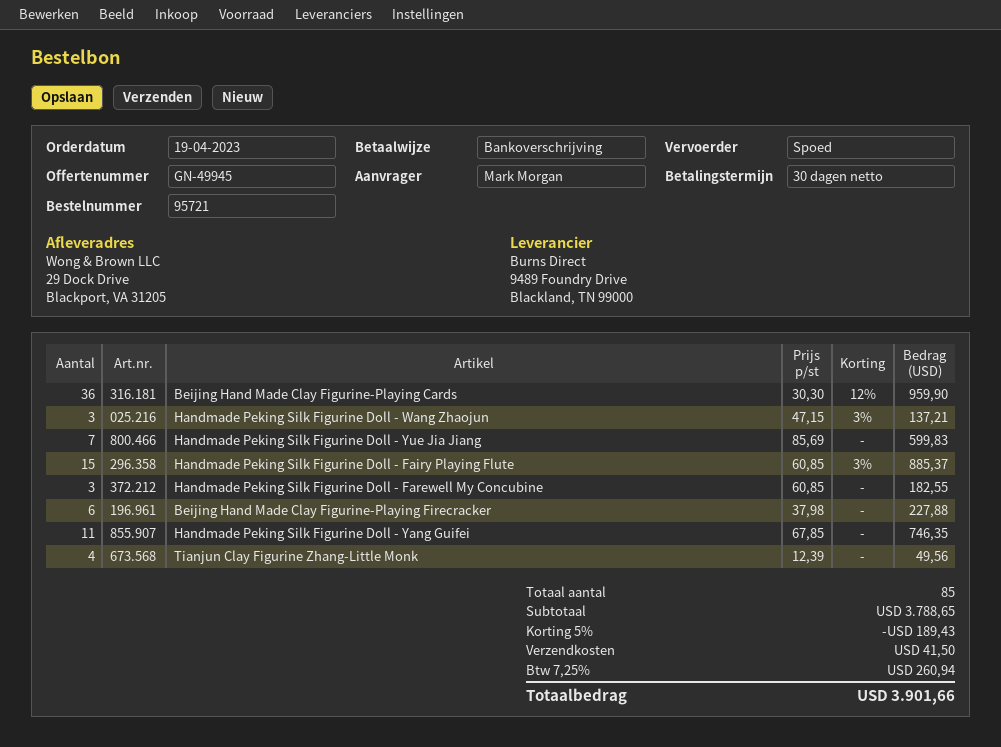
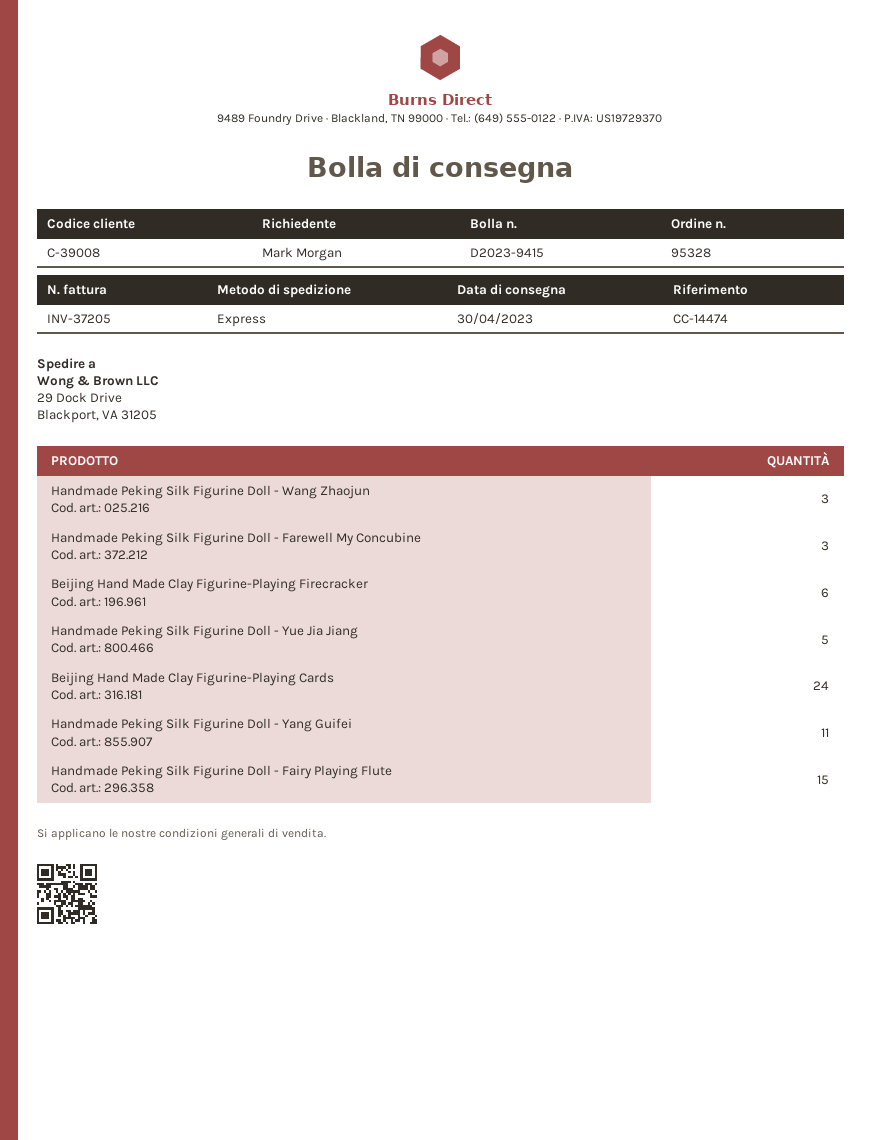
order number: 95721 -> 95328
Beijing Hand Made Clay Figurine-Playing Cards: 36 -> 24
Handmade Peking Silk Figurine Doll - Yue Jia Jiang: 7 -> 5
Tianjun Clay Figurine Zhang-Little Monk: 4 -> none

